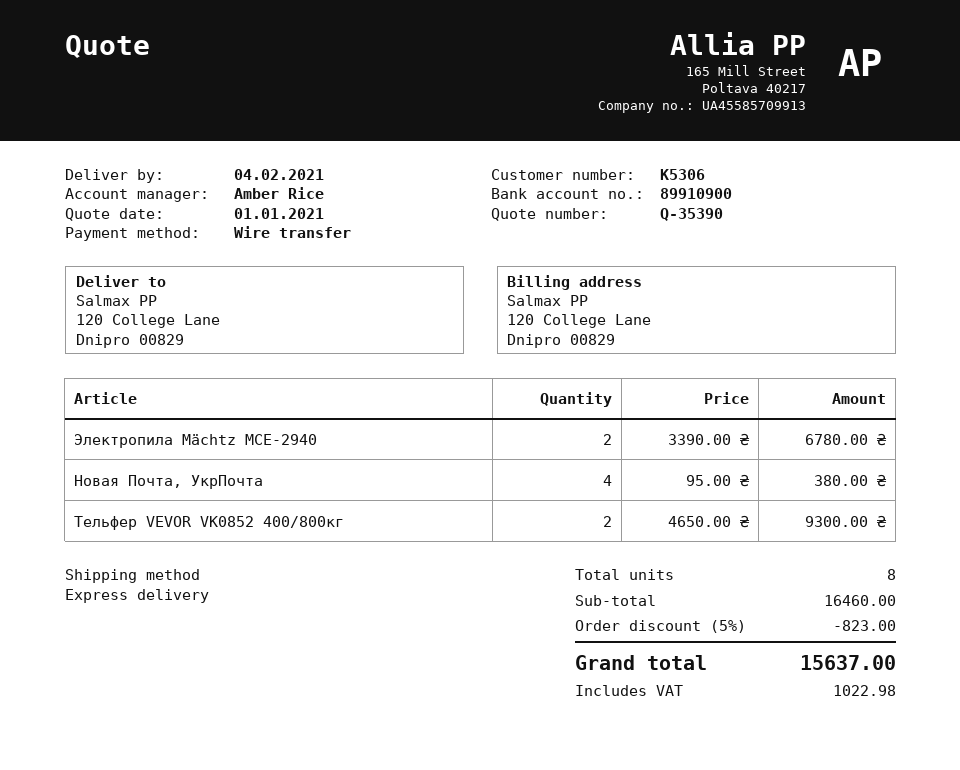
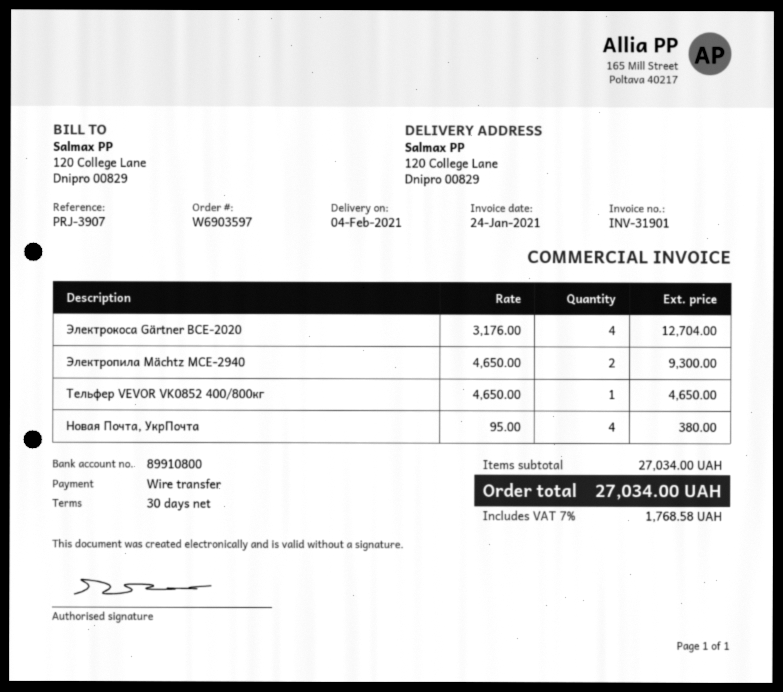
bank account: 89910900 -> 89910800
Электропила Mächtz MCE-2940: 2 x 3390.00 = 6780.00 -> 2 x 4650.00 = 9300.00
Тельфер VEVOR VK0852 400/800кг: 2 x 4650.00 = 9300.00 -> 1 x 4650.00 = 4650.00
Электрокоса Gärtner BCE-2020: none -> 4 x 3176.00 = 12704.00
subtotal: 16460.00 -> 27034.00
discount: 5% = 823.00 -> none
tax: 1022.98 -> 1768.58
total: 15637.00 -> 27034.00

